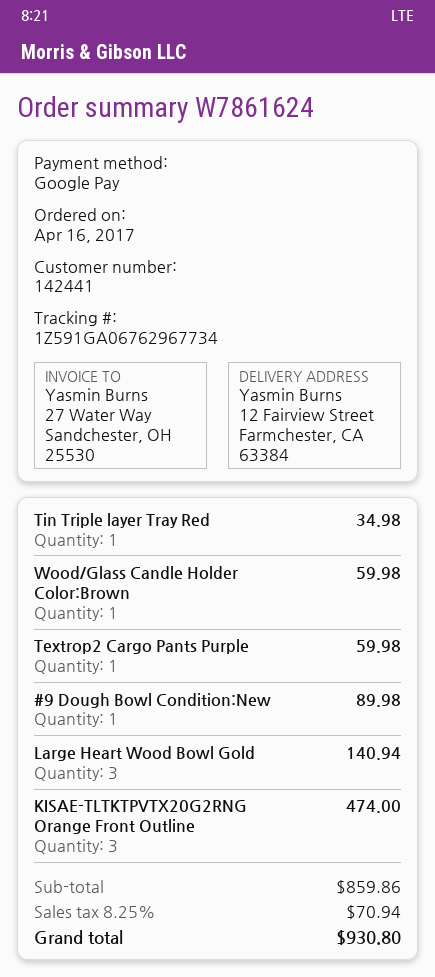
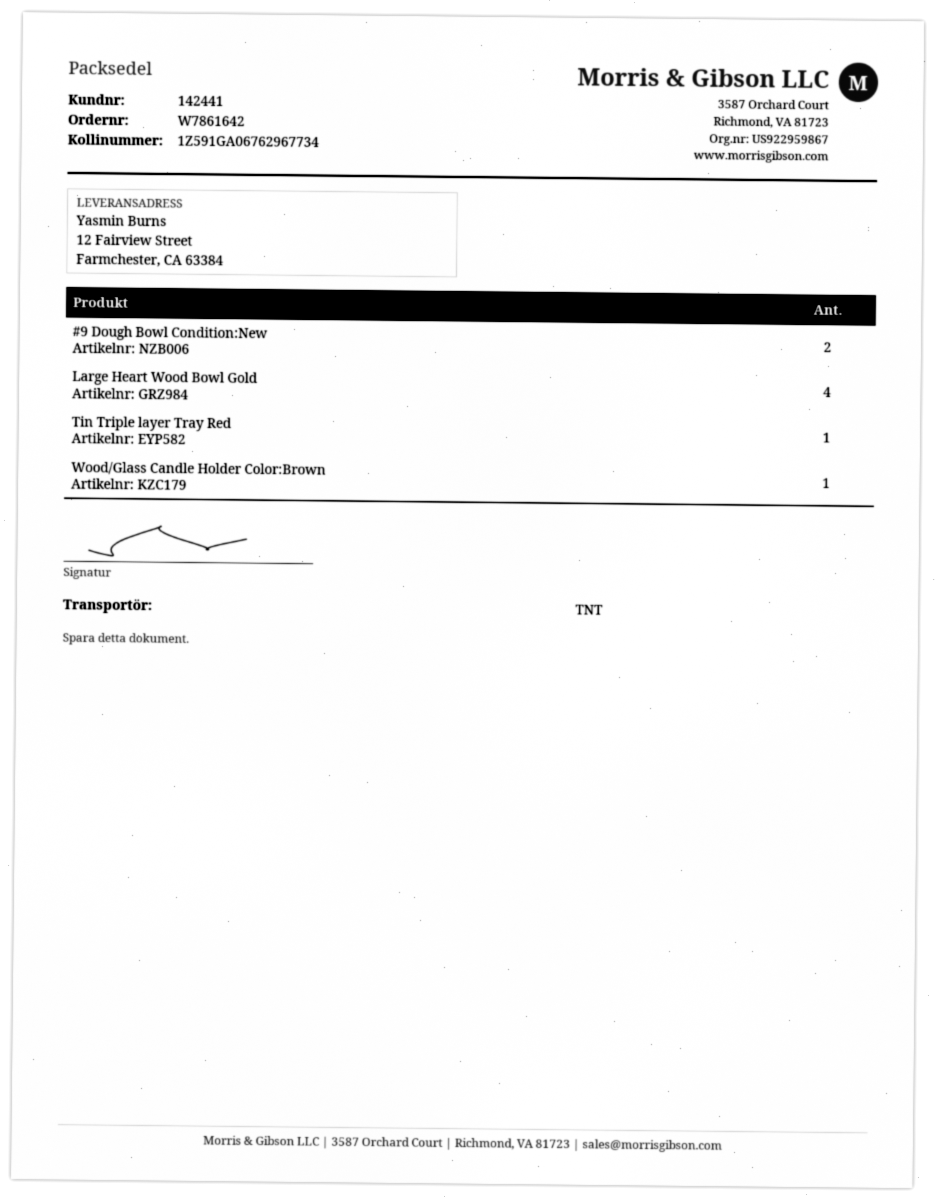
order number: W7861624 -> W7861642
Textrop2 Cargo Pants Purple: 1 -> none
#9 Dough Bowl Condition:New: 1 -> 2
Large Heart Wood Bowl Gold: 3 -> 4
KISAE-TLTKTPVTX20G2RNG Orange Front Outline: 3 -> none

